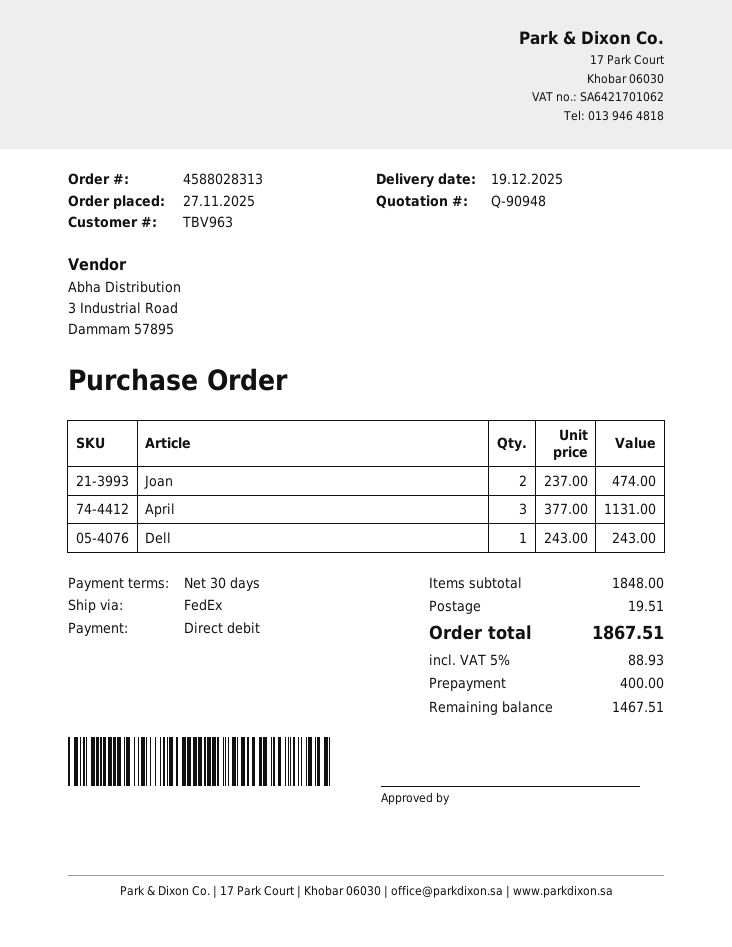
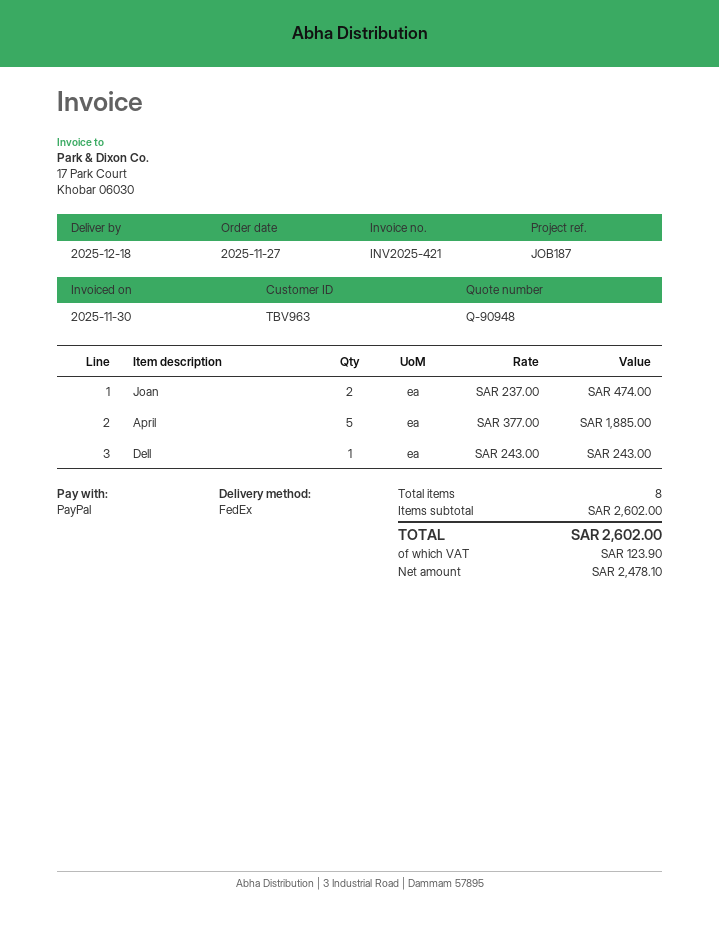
delivery date: 2025-12-19 -> 2025-12-18
payment method: direct debit -> PayPal
April: 3 x 377.00 = 1131.00 -> 5 x 377.00 = 1885.00
subtotal: 1848.00 -> 2602.00
shipping: 19.51 -> none
tax: 88.93 -> 123.90
total: 1867.51 -> 2602.00

